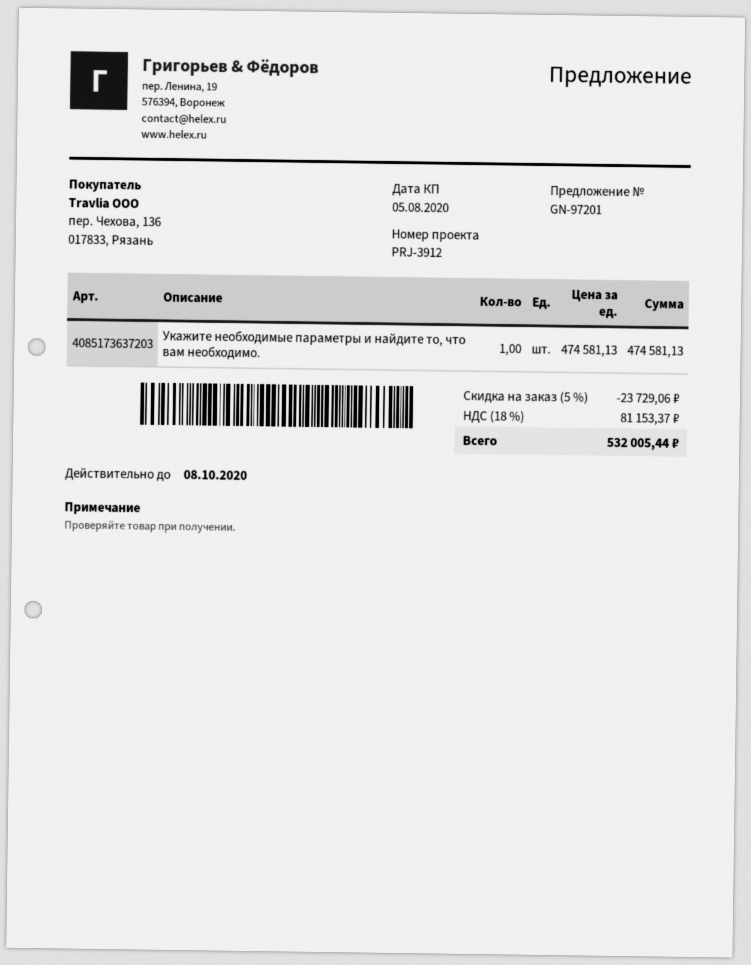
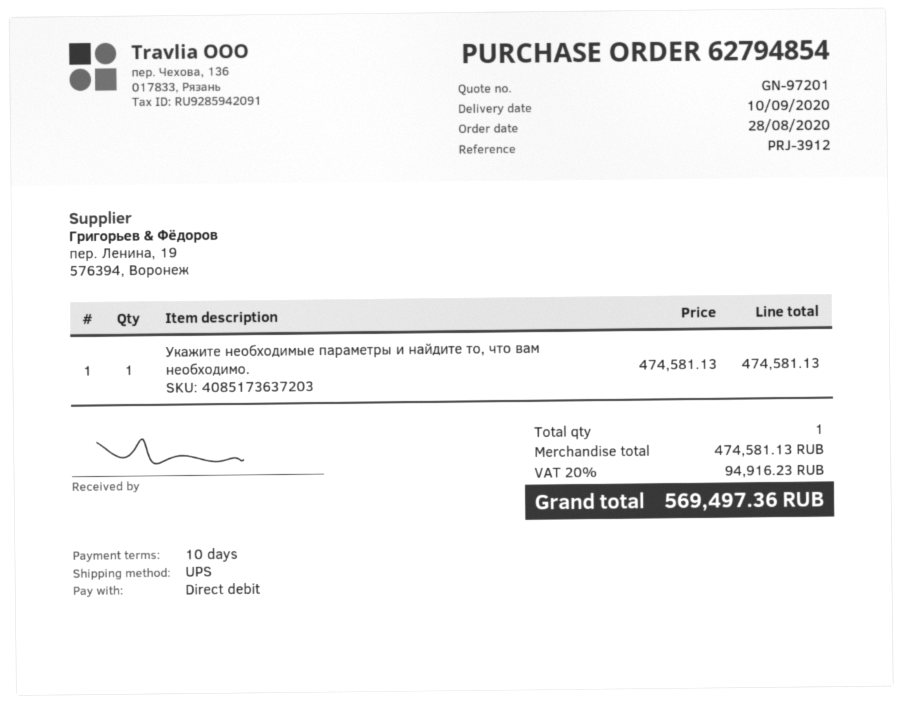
discount: 5% = 23729.06 -> none
tax: 18% = 81153.37 -> 20% = 94916.23
total: 532005.44 -> 569497.36

